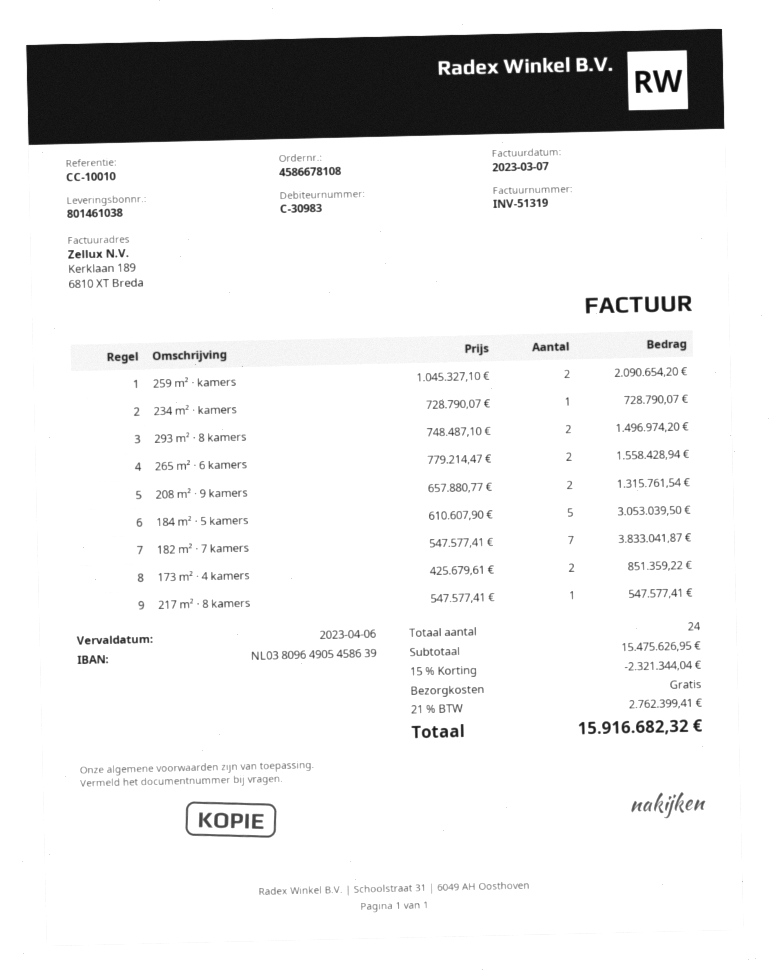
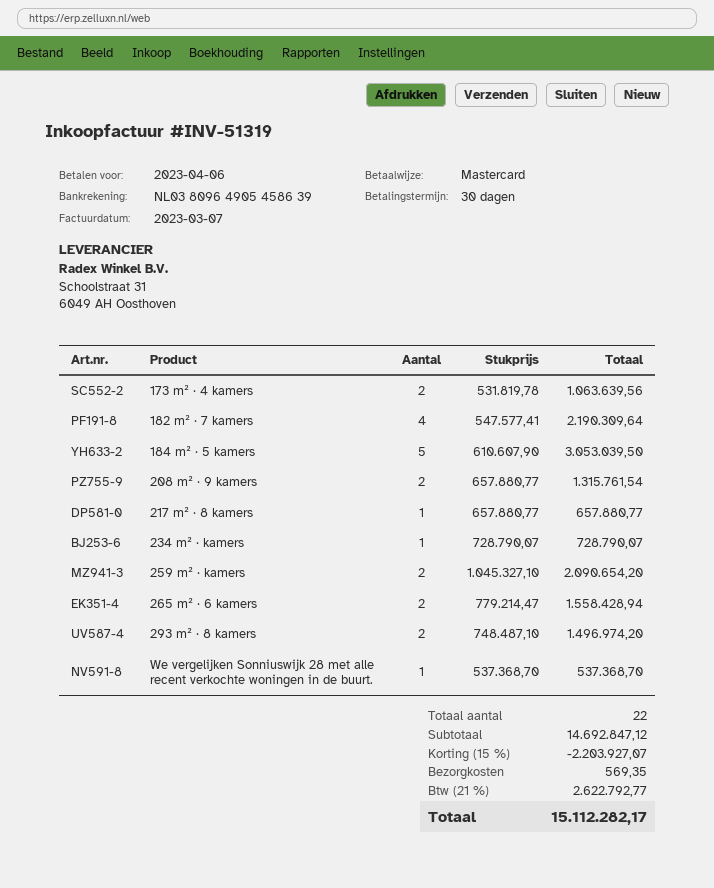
182 m² · 7 kamers: 7 x 547577.41 = 3833041.87 -> 4 x 547577.41 = 2190309.64
173 m² · 4 kamers: 2 x 425679.61 = 851359.22 -> 2 x 531819.78 = 1063639.56
217 m² · 8 kamers: 1 x 547577.41 = 547577.41 -> 1 x 657880.77 = 657880.77
We vergelijken Sonniuswijk 28 met alle recent verkochte woningen in de buurt.: none -> 1 x 537368.70 = 537368.70
total quantity: 24 -> 22
subtotal: 15475626.95 -> 14692847.12
discount: 15% = 2321344.04 -> 15% = 2203927.07
shipping: 0.00 -> 569.35
tax: 21% = 2762399.41 -> 21% = 2622792.77
total: 15916682.32 -> 15112282.17

